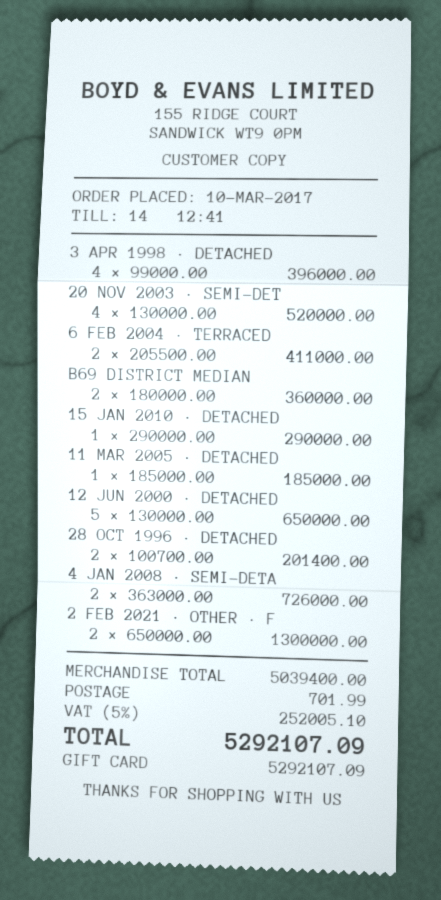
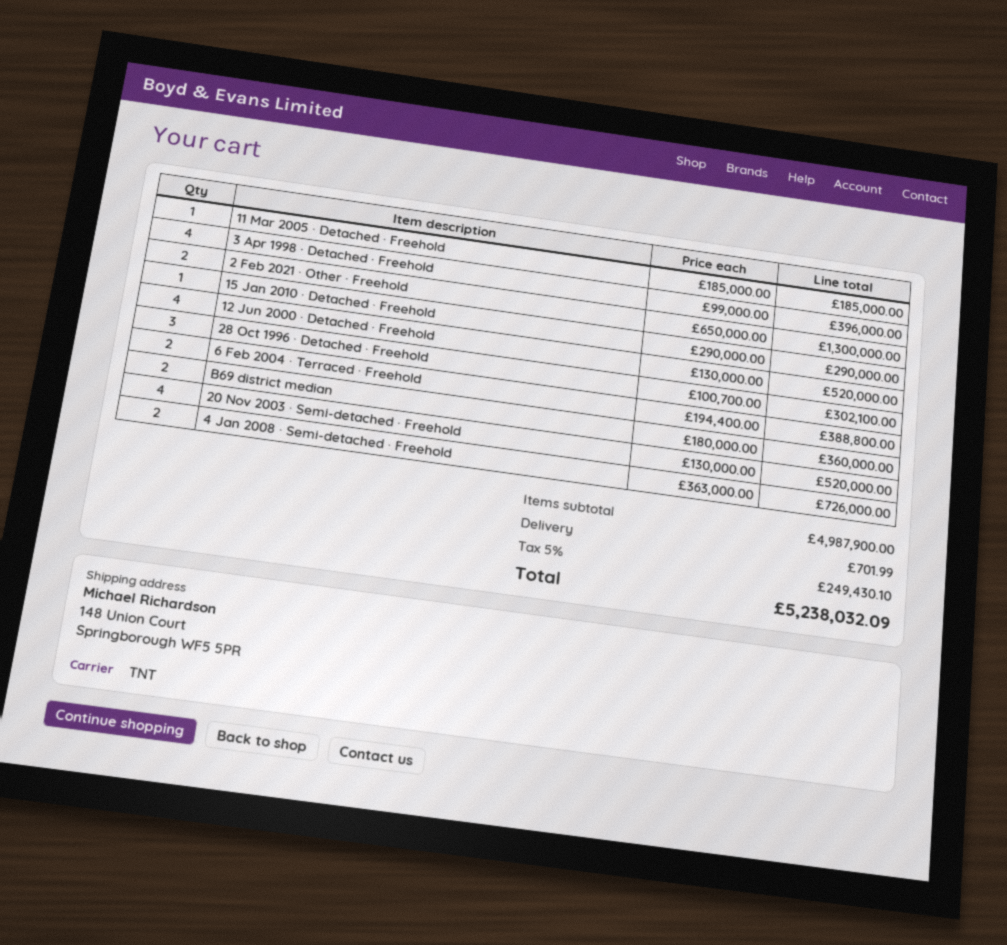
6 FEB 2004 · TERRACED: 2 x 205500.00 = 411000.00 -> 2 x 194400.00 = 388800.00
12 JUN 2000 · DETACHED: 5 x 130000.00 = 650000.00 -> 4 x 130000.00 = 520000.00
28 OCT 1996 · DETACHED: 2 x 100700.00 = 201400.00 -> 3 x 100700.00 = 302100.00
subtotal: 5039400.00 -> 4987900.00
tax: 5% = 252005.10 -> 5% = 249430.10
total: 5292107.09 -> 5238032.09

